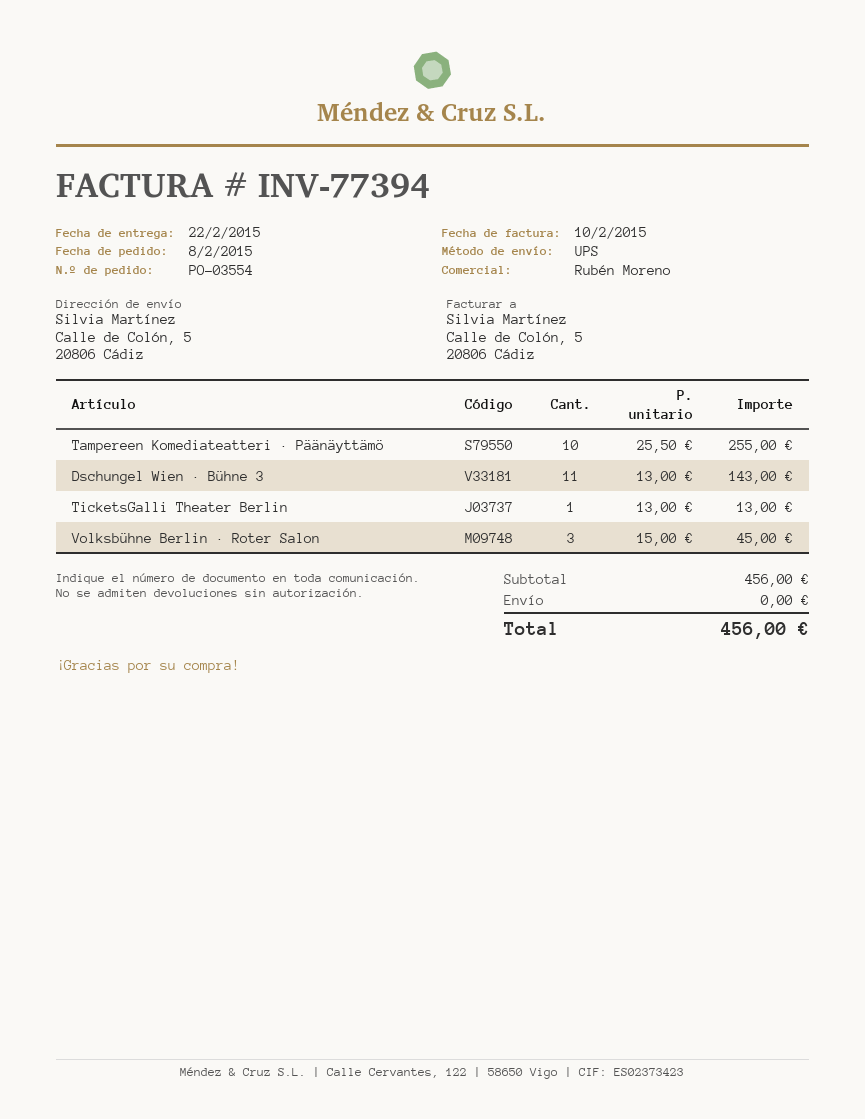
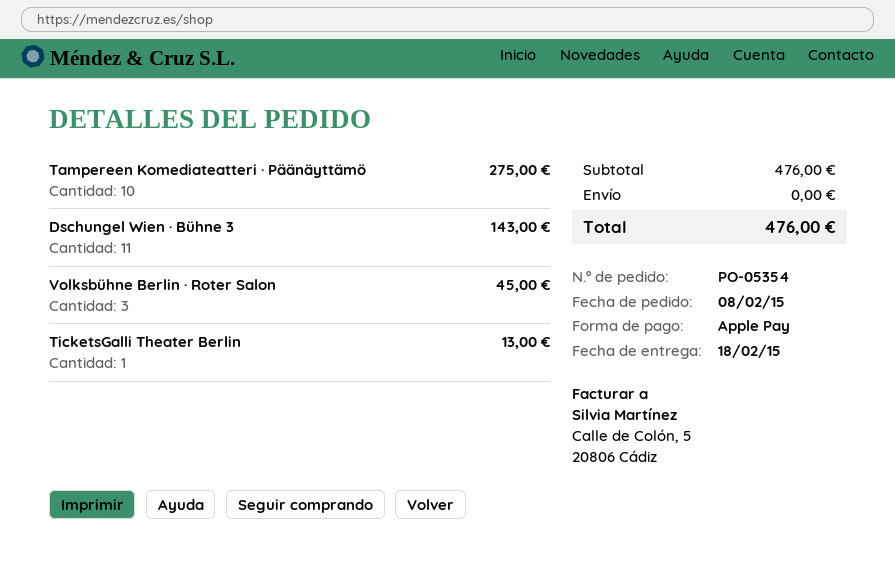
order number: PO-03554 -> PO-05354
delivery date: 2015-02-22 -> 2015-02-18
Tampereen Komediateatteri · Päänäyttämö: 10 for 255.00 -> 10 for 275.00
subtotal: 456.00 -> 476.00
total: 456.00 -> 476.00

